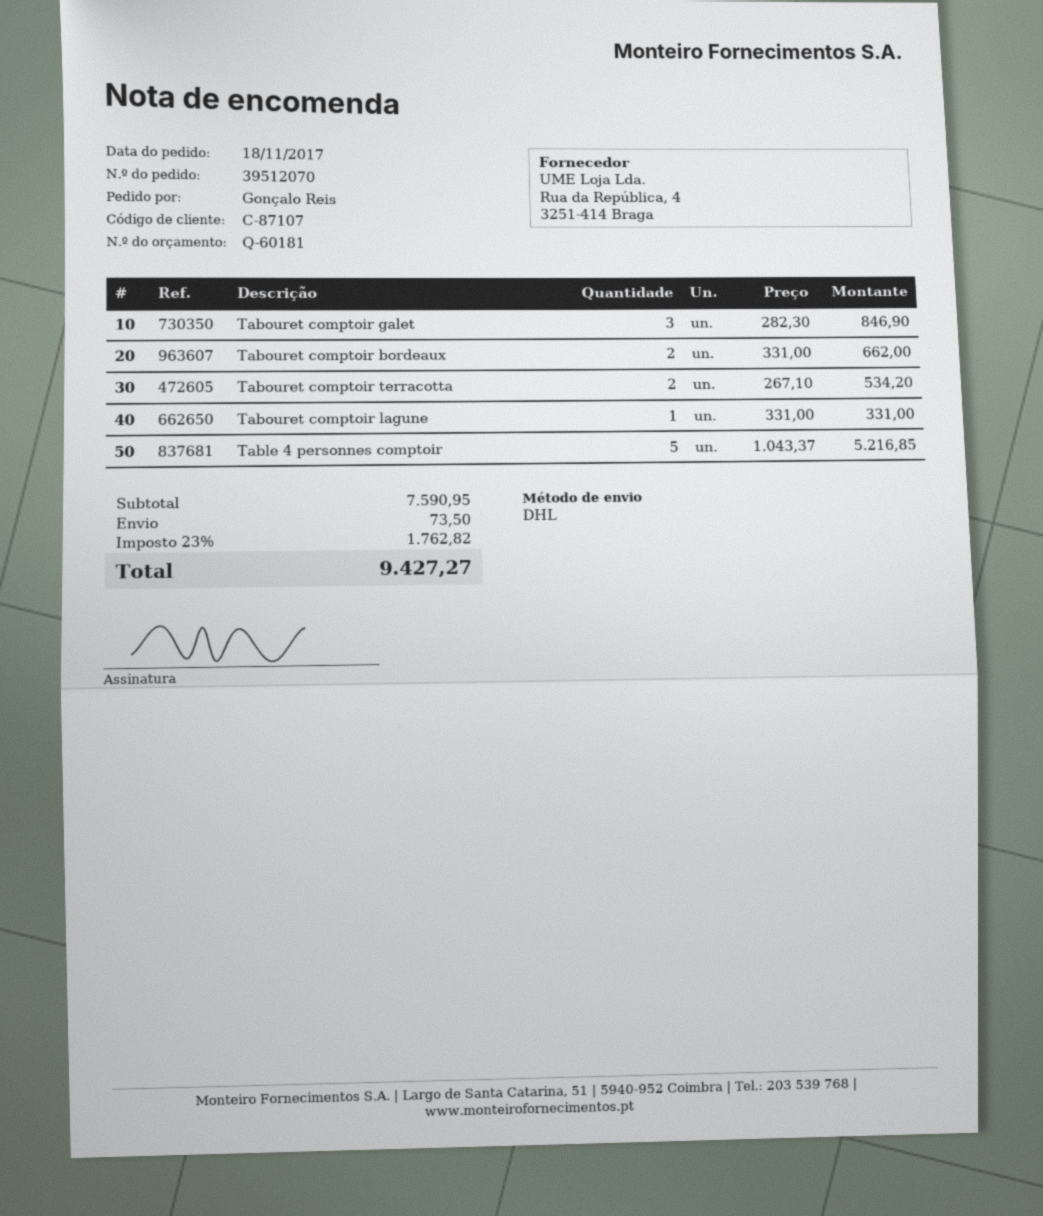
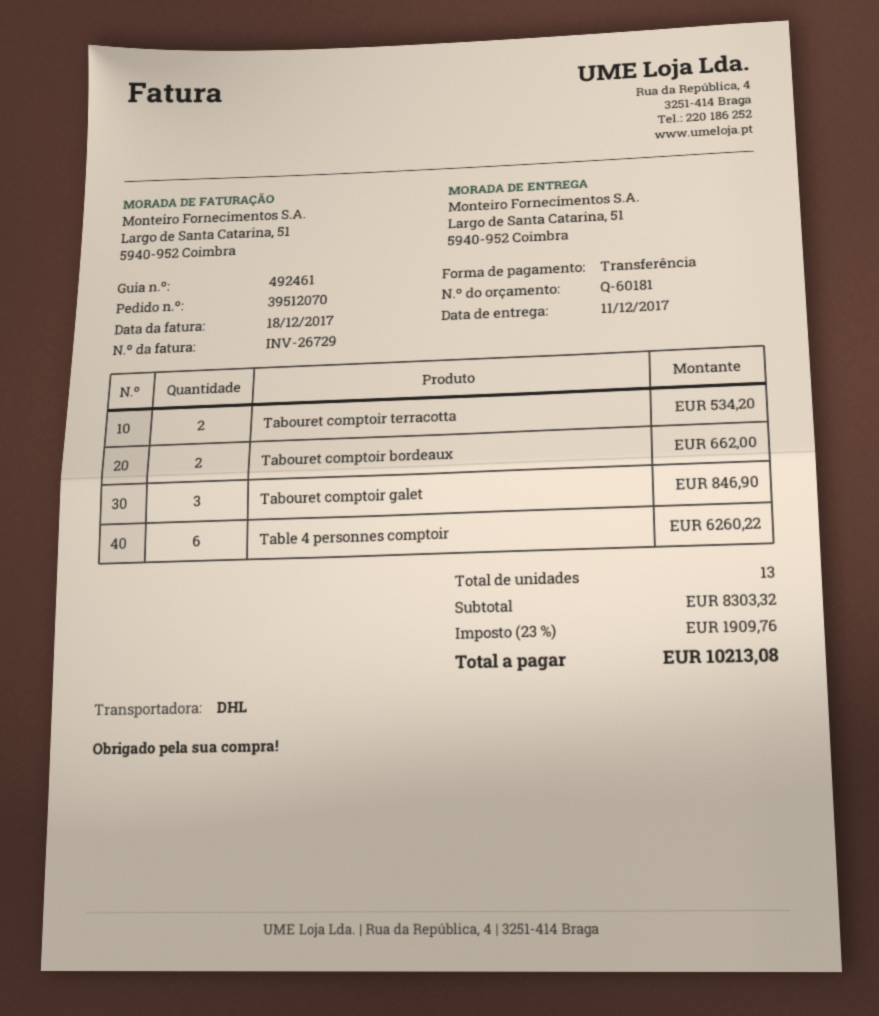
Tabouret comptoir lagune: 1 for 331.00 -> none
Table 4 personnes comptoir: 5 for 5216.85 -> 6 for 6260.22
subtotal: 7590.95 -> 8303.32
shipping: 73.50 -> none
tax: 23% = 1762.82 -> 23% = 1909.76
total: 9427.27 -> 10213.08

